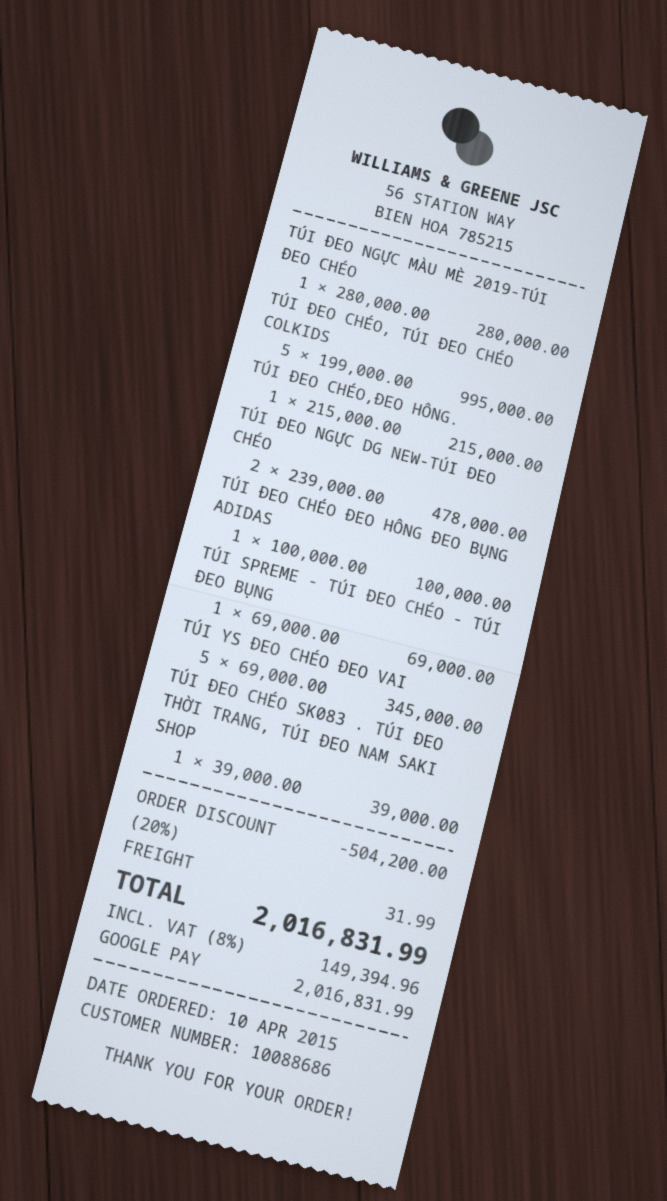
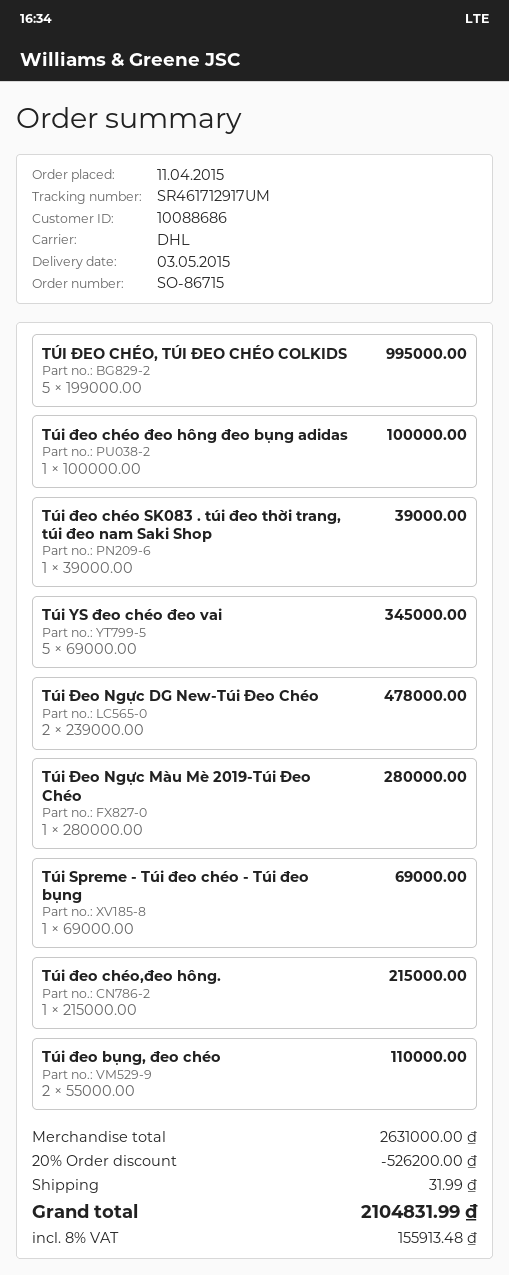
order date: 2015-04-10 -> 2015-04-11
Túi đeo bụng, đeo chéo: none -> 2 x 55000.00 = 110000.00
discount: 20% = 504200.00 -> 20% = 526200.00
tax: 8% = 149394.96 -> 8% = 155913.48
total: 2016831.99 -> 2104831.99

